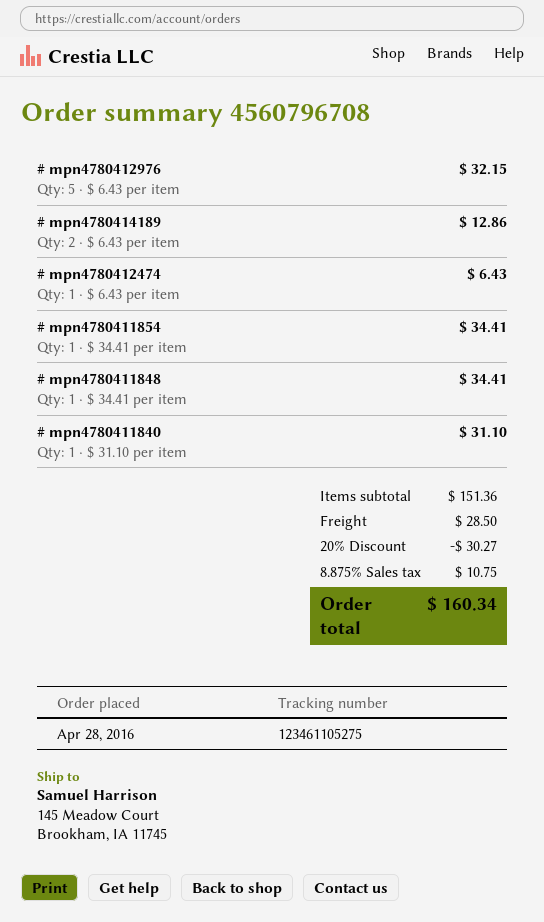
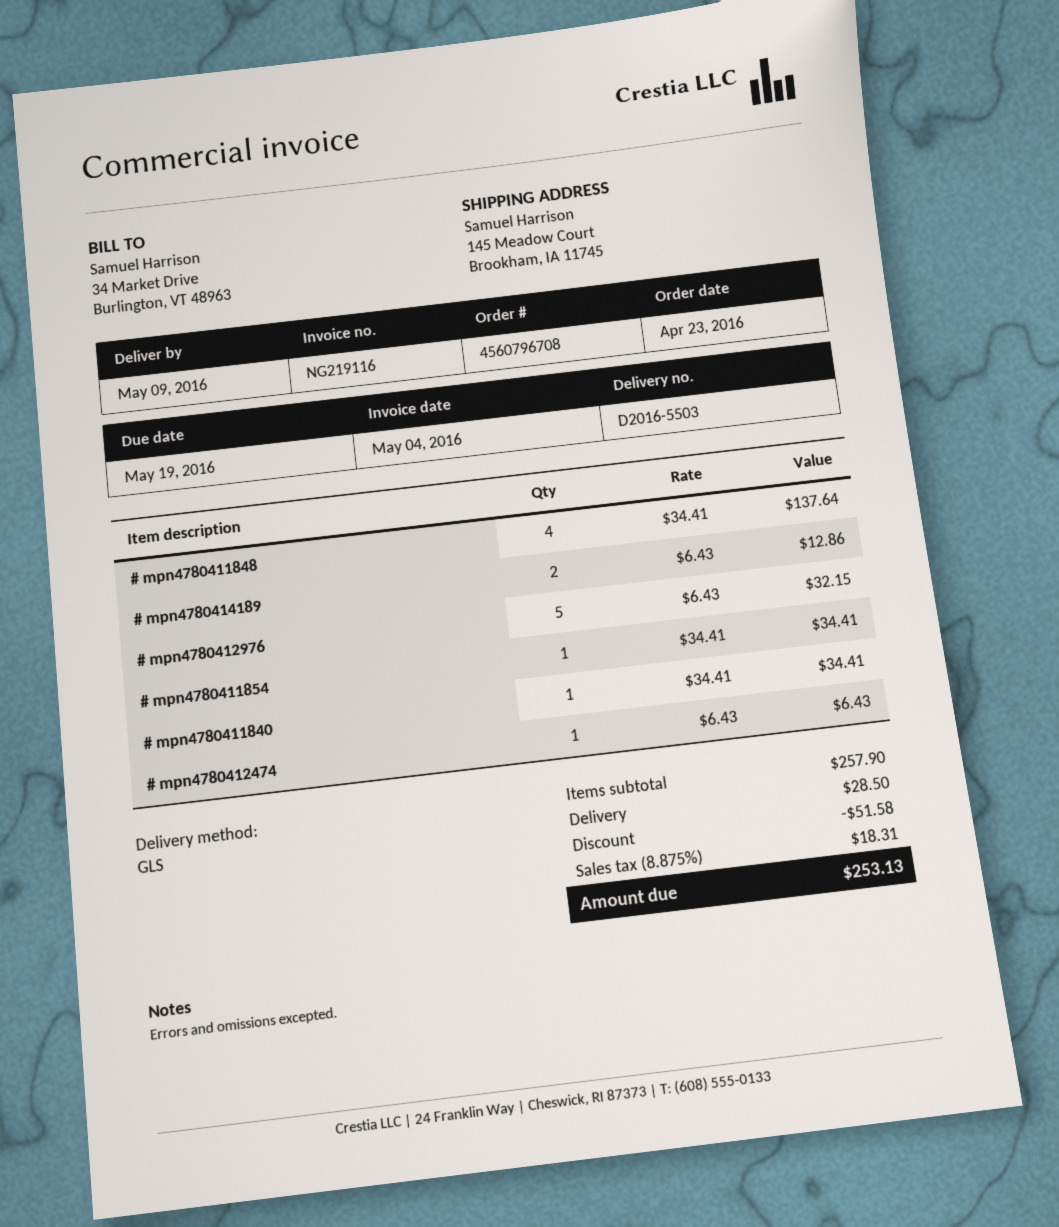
order date: 2016-04-28 -> 2016-04-23
# mpn4780411848: 1 x 34.41 = 34.41 -> 4 x 34.41 = 137.64
# mpn4780411840: 1 x 31.10 = 31.10 -> 1 x 34.41 = 34.41
subtotal: 151.36 -> 257.90
discount: 30.27 -> 51.58
tax: 8.875% = 10.75 -> 8.875% = 18.31
total: 160.34 -> 253.13

